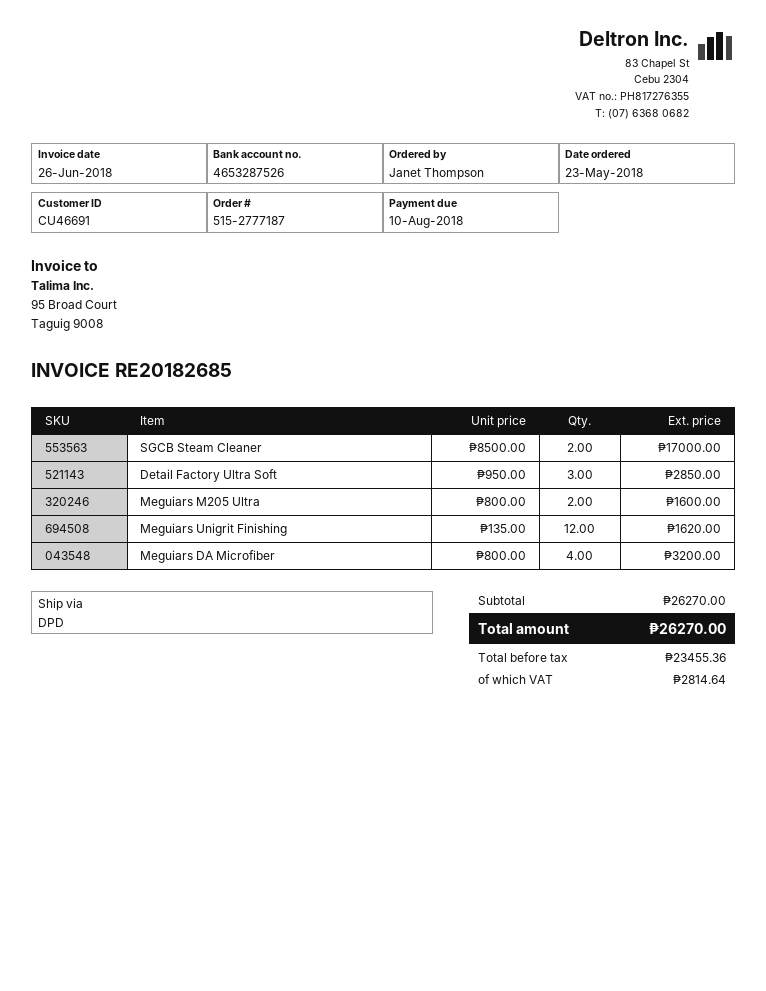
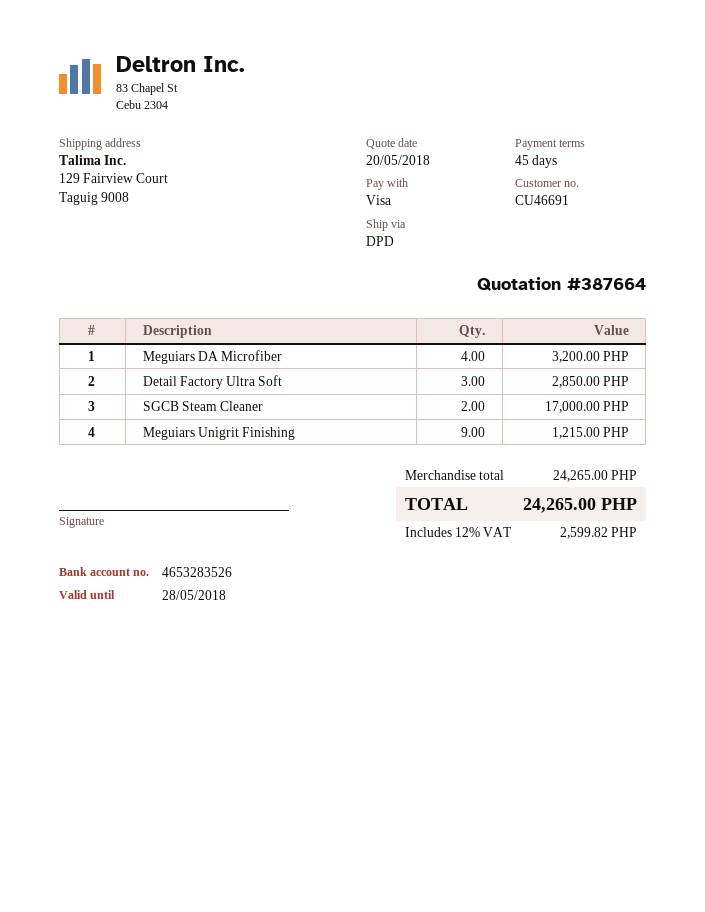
bank account: 4653287526 -> 4653283526
Meguiars M205 Ultra: 2 for 1600.00 -> none
Meguiars Unigrit Finishing: 12 for 1620.00 -> 9 for 1215.00
subtotal: 26270.00 -> 24265.00
tax: 2814.64 -> 2599.82
total: 26270.00 -> 24265.00

